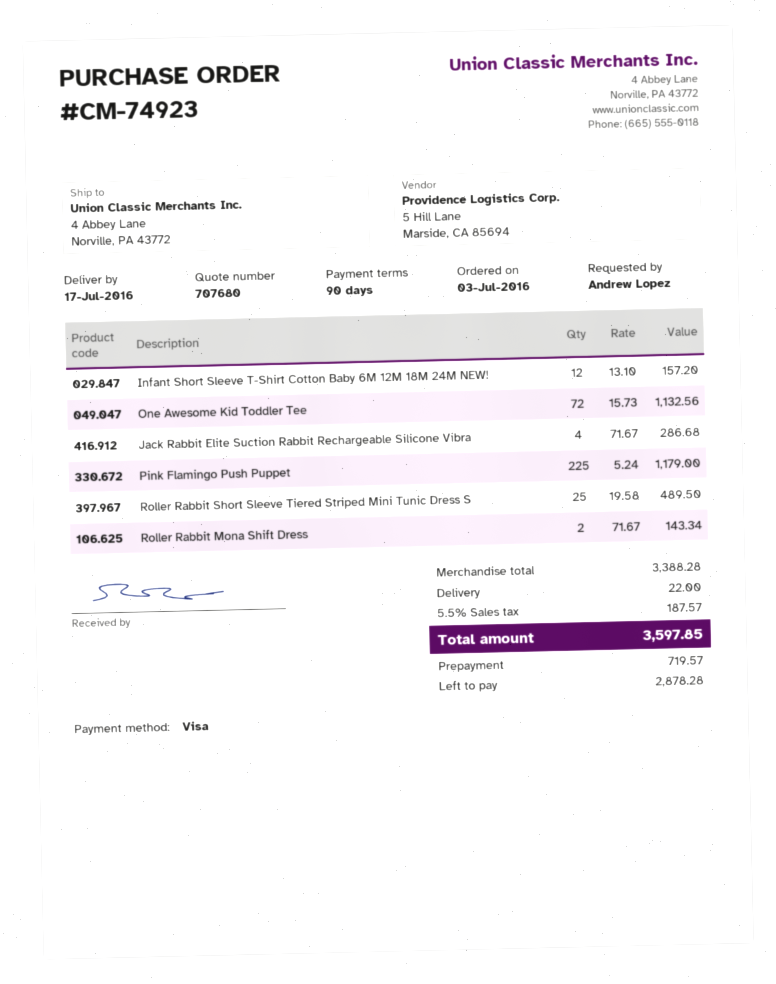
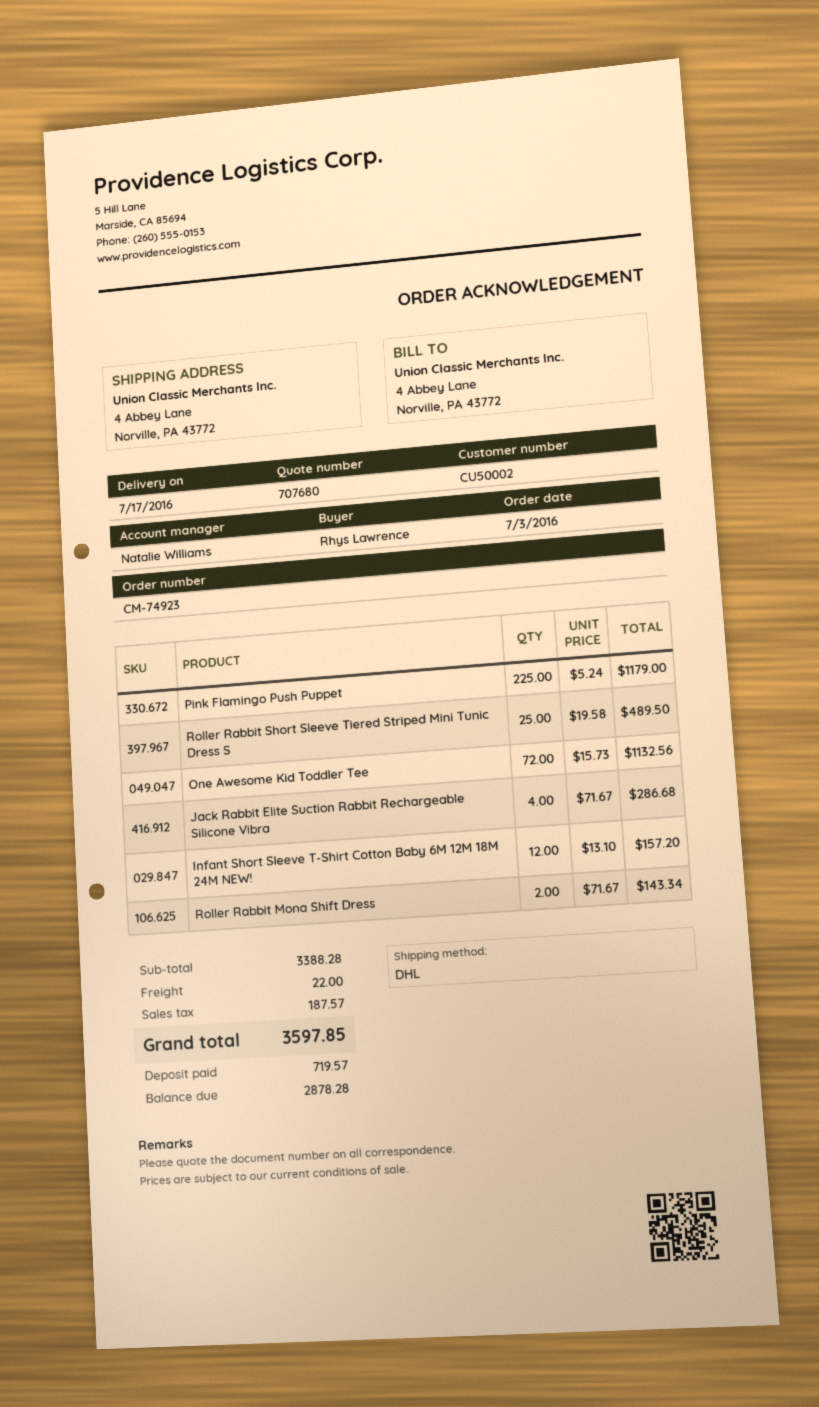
ordered by: Andrew Lopez -> Rhys Lawrence

